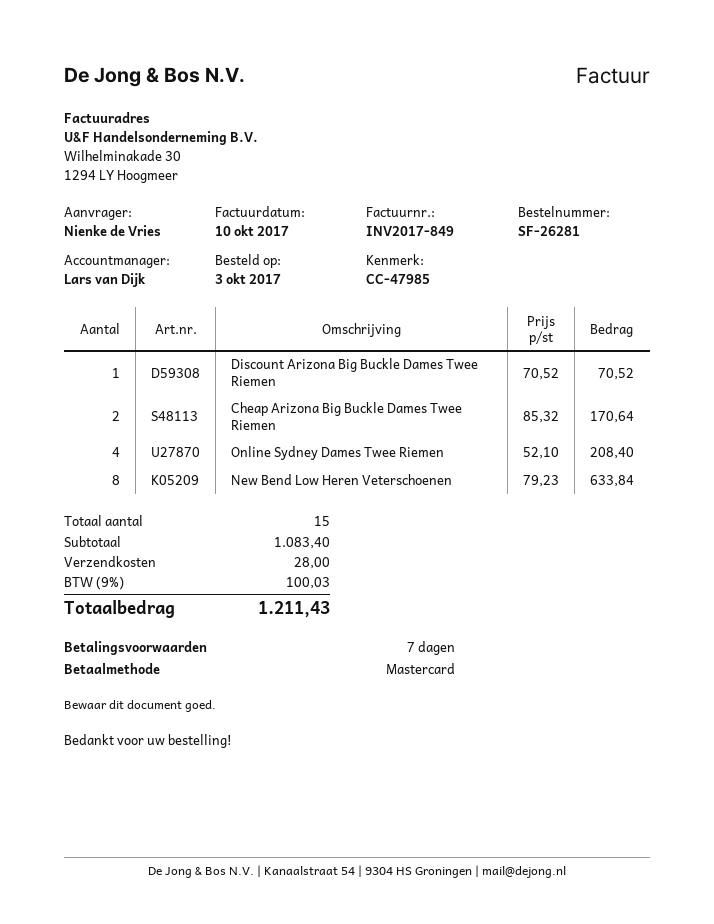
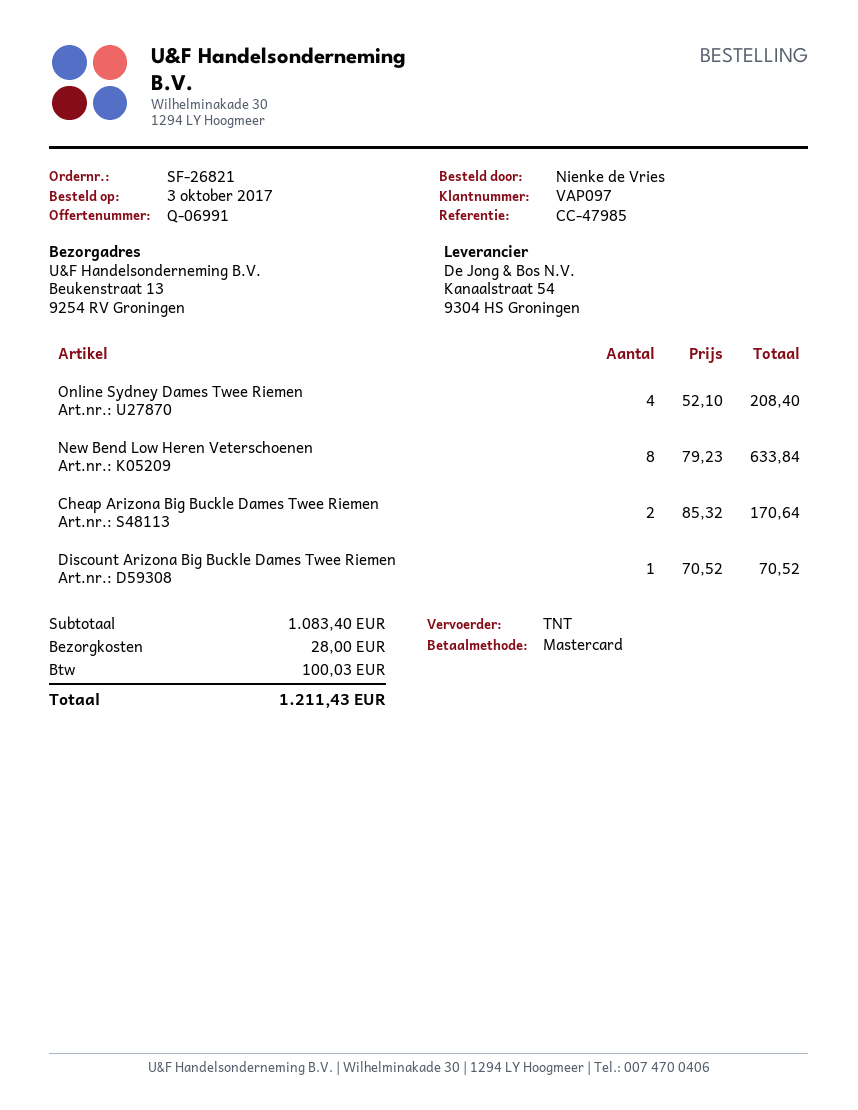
order number: SF-26281 -> SF-26821

